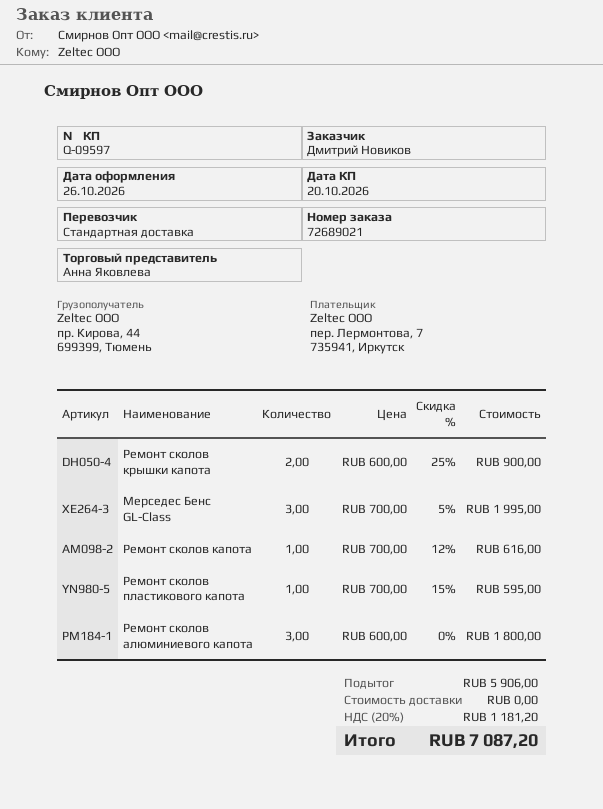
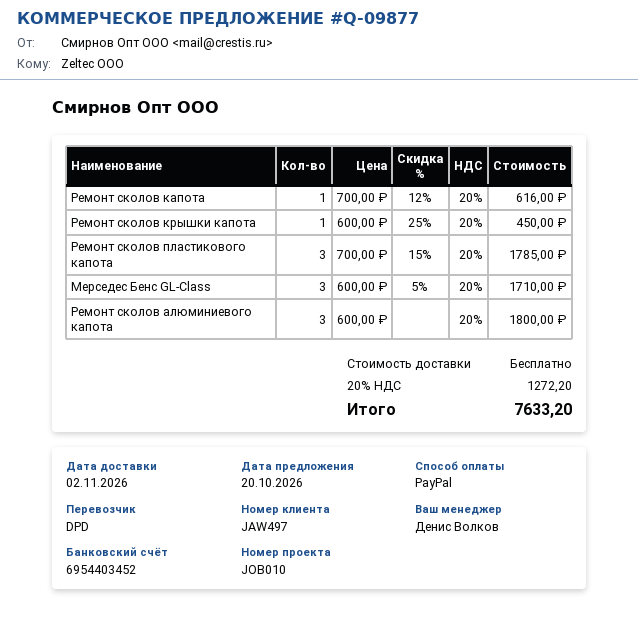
quote number: Q-09597 -> Q-09877
sales rep: Анна Яковлева -> Денис Волков
shipping method: standard -> DPD
Ремонт сколов крышки капота: 2 x 600.00 - 25% = 900.00 -> 1 x 600.00 - 25% = 450.00
Мерседес Бенс GL-Class: 3 x 700.00 - 5% = 1995.00 -> 3 x 600.00 - 5% = 1710.00
Ремонт сколов пластикового капота: 1 x 700.00 - 15% = 595.00 -> 3 x 700.00 - 15% = 1785.00
tax: 20% = 1181.20 -> 20% = 1272.20
total: 7087.20 -> 7633.20

